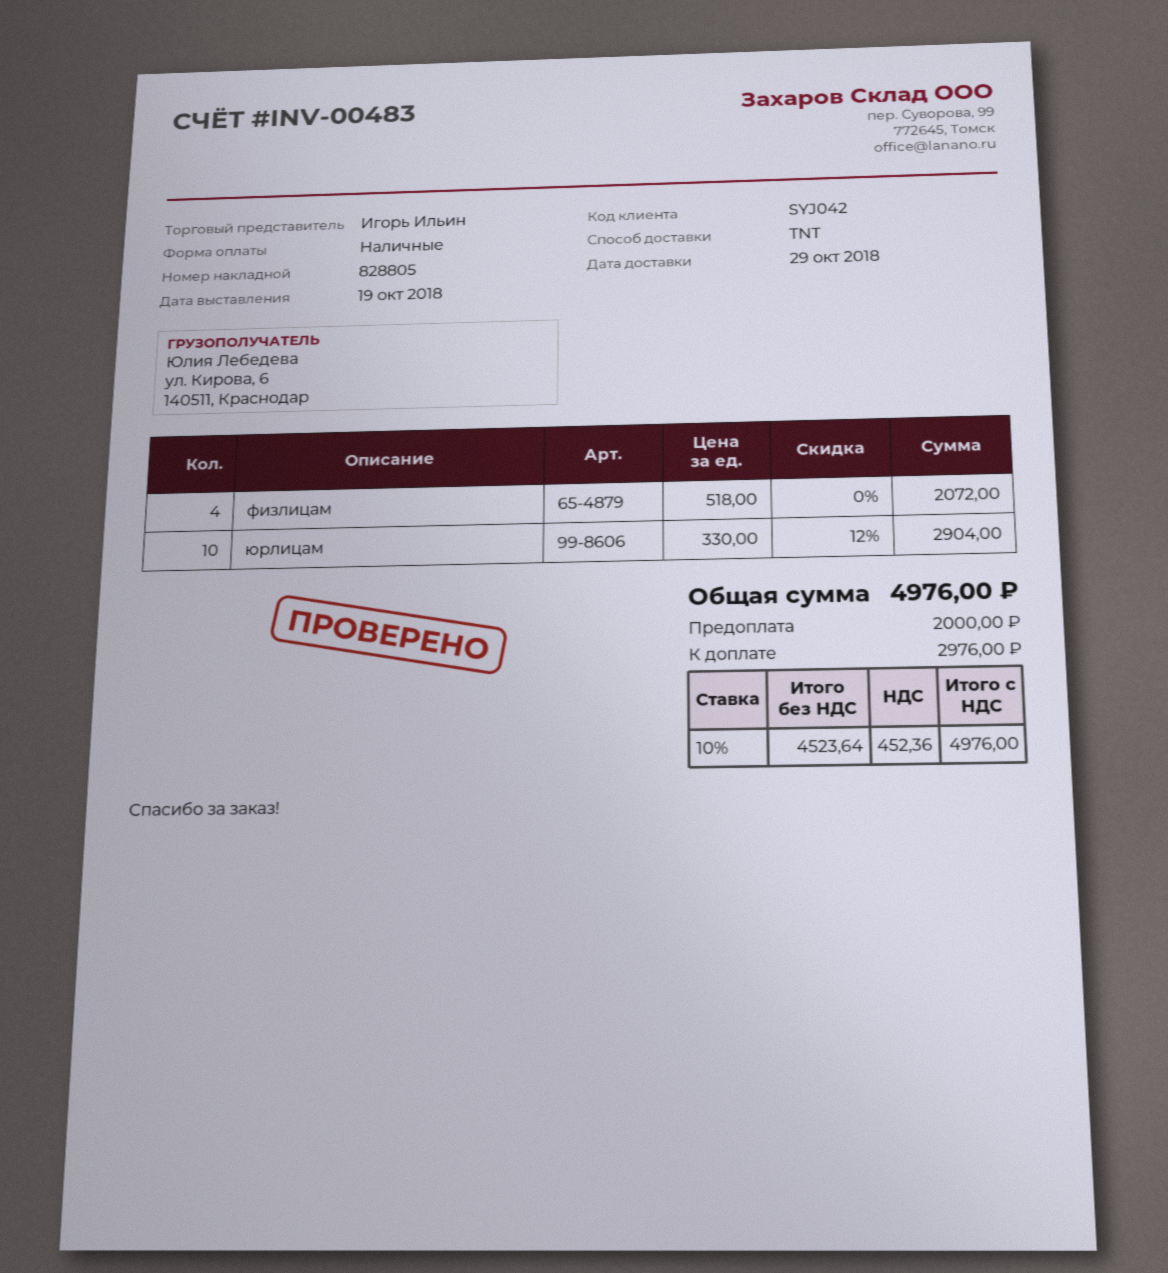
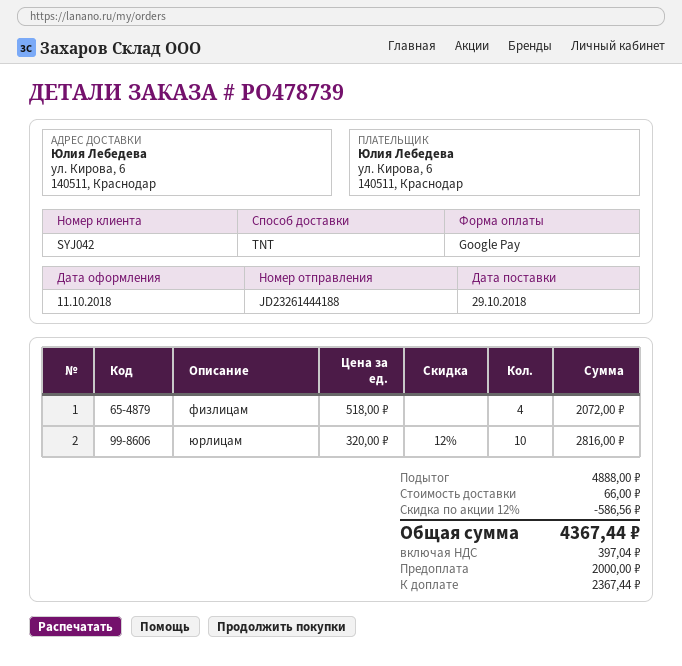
payment method: cash -> Google Pay
юрлицам: 10 x 330.00 - 12% = 2904.00 -> 10 x 320.00 - 12% = 2816.00
discount: none -> 12% = 586.56
shipping: none -> 66.00
tax: 452.36 -> 397.04
total: 4976.00 -> 4367.44
balance: 2976.00 -> 2367.44

